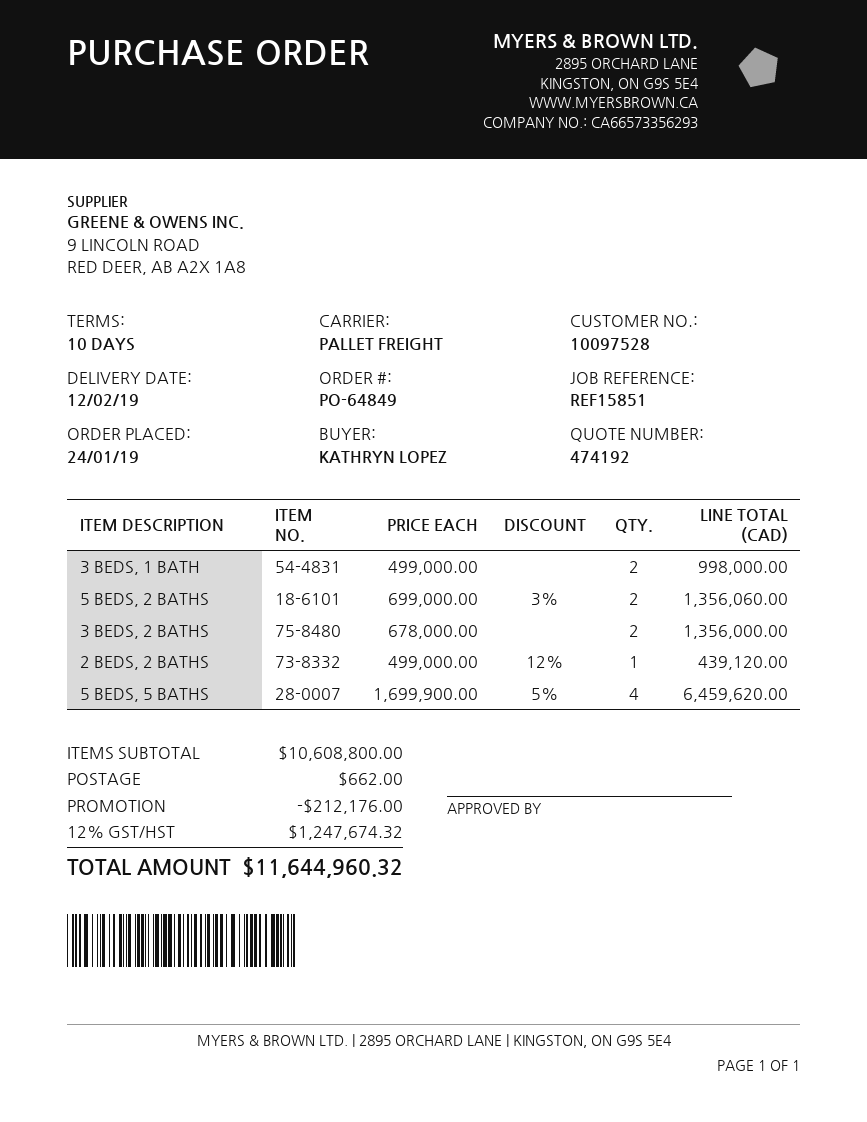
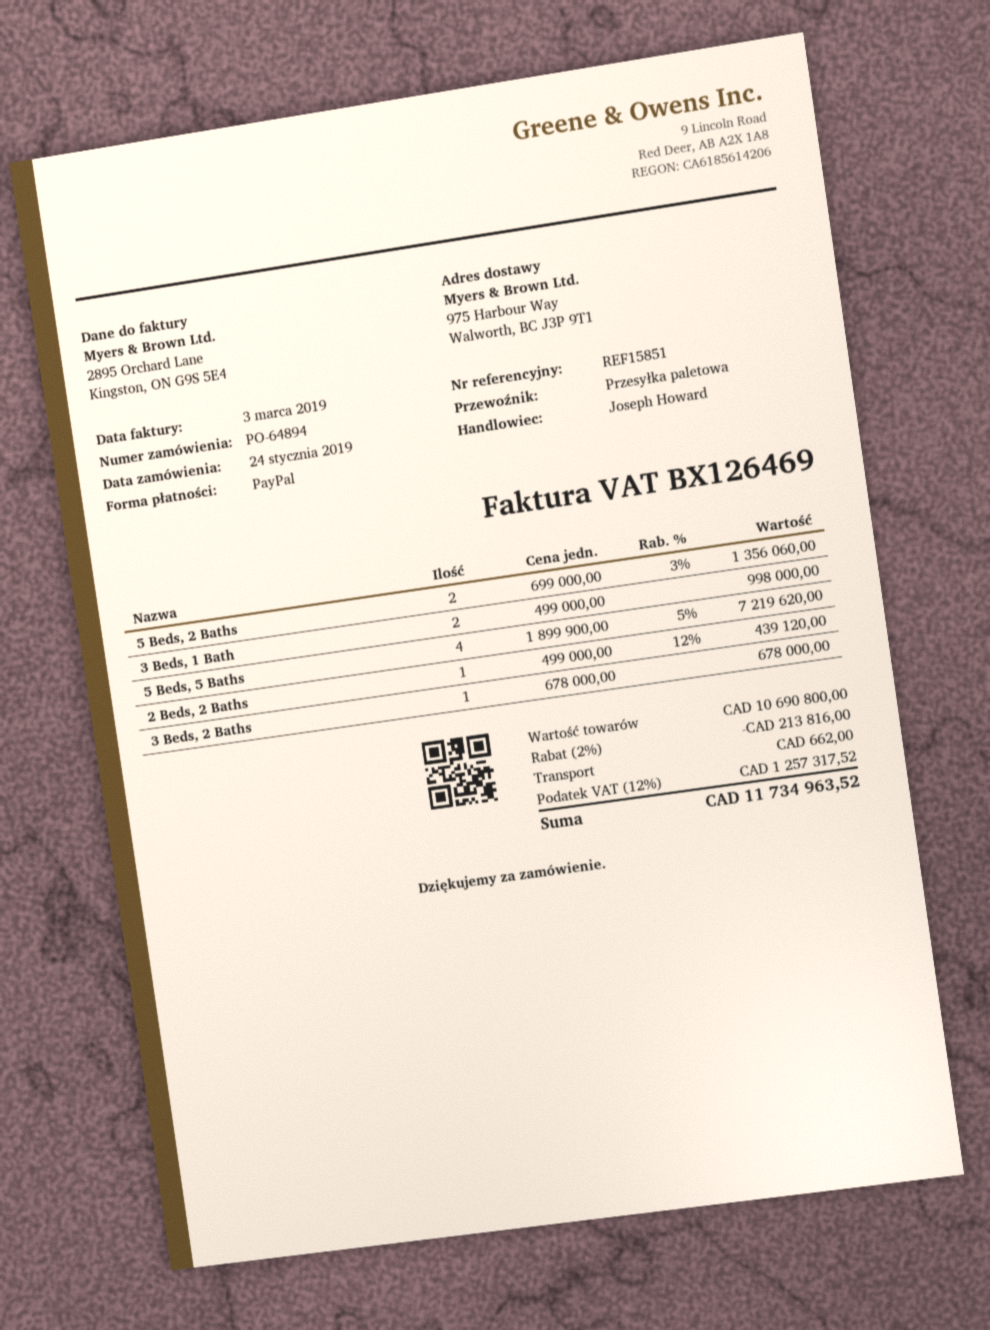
order number: PO-64849 -> PO-64894
3 BEDS, 2 BATHS: 2 x 678000.00 = 1356000.00 -> 1 x 678000.00 = 678000.00
5 BEDS, 5 BATHS: 4 x 1699900.00 - 5% = 6459620.00 -> 4 x 1899900.00 - 5% = 7219620.00
subtotal: 10608800.00 -> 10690800.00
discount: 212176.00 -> 213816.00
tax: 12% = 1247674.32 -> 12% = 1257317.52
total: 11644960.32 -> 11734963.52

